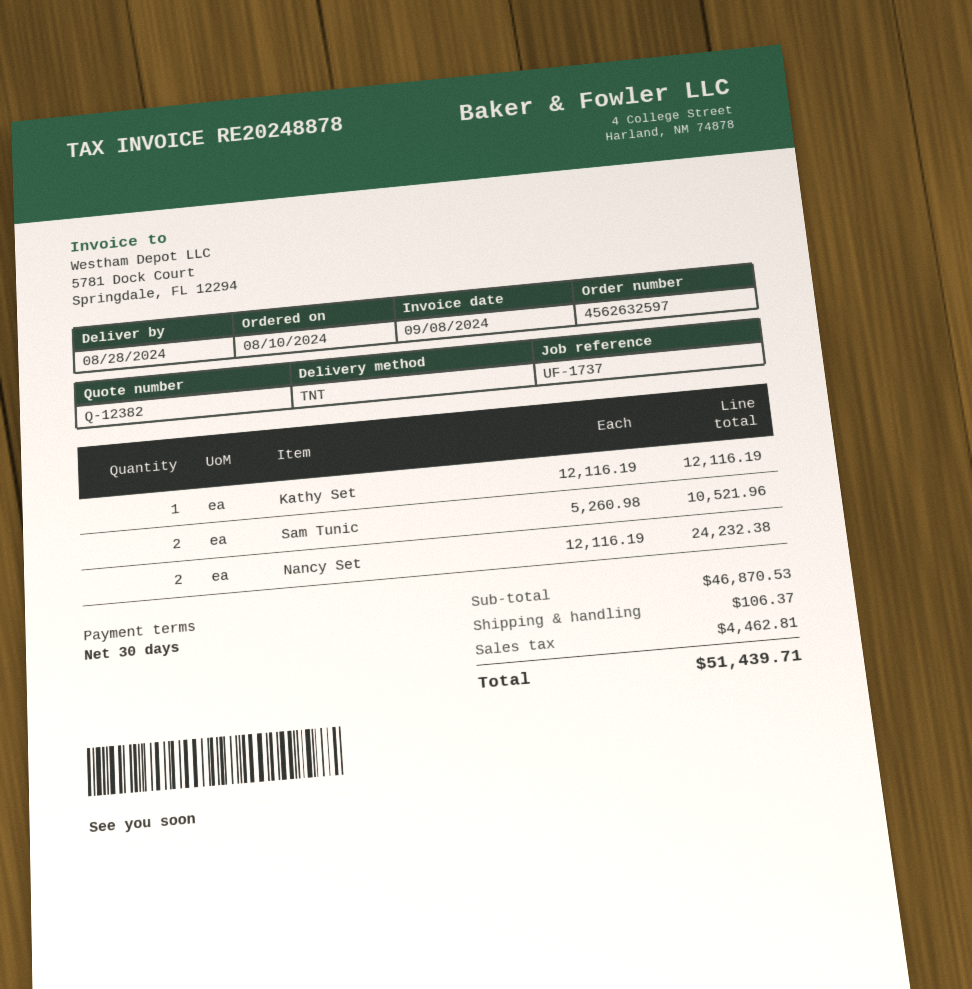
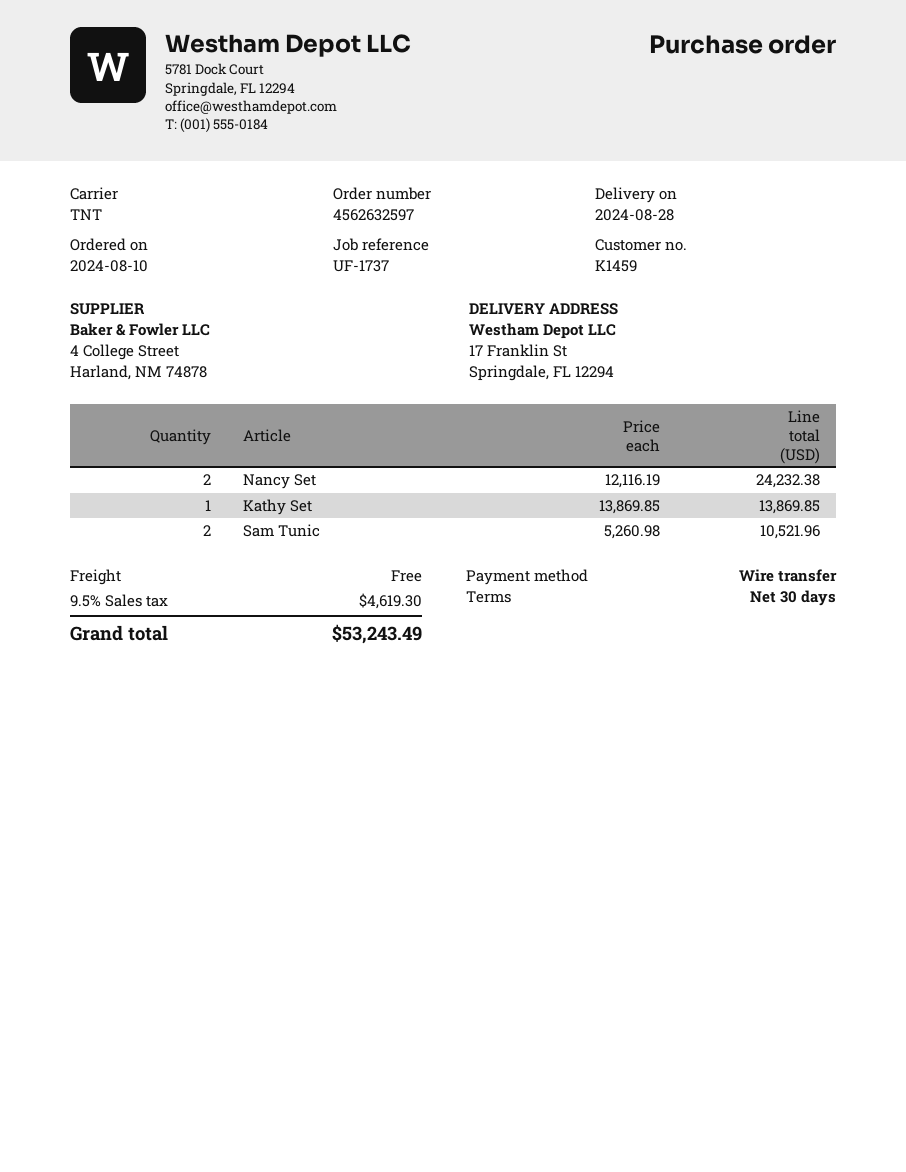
Kathy Set: 1 x 12116.19 = 12116.19 -> 1 x 13869.85 = 13869.85
shipping: 106.37 -> 0.00
tax: 4462.81 -> 4619.30
total: 51439.71 -> 53243.49

